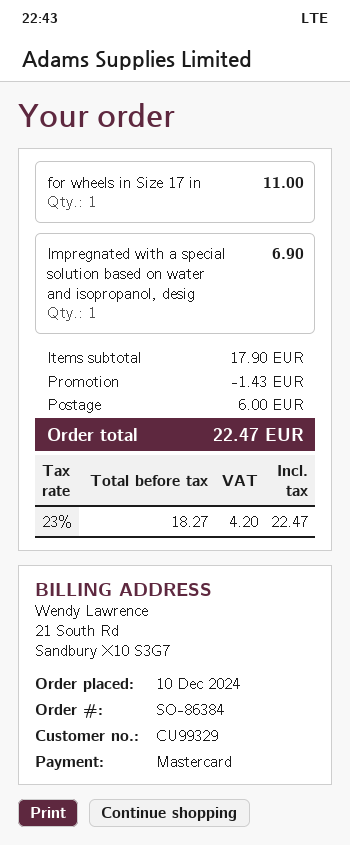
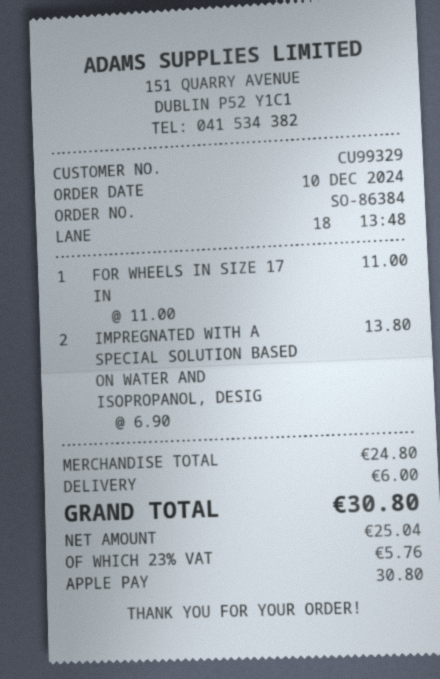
payment method: Mastercard -> Apple Pay
Impregnated with a special solution based on water and isopropanol, desig: 1 for 6.90 -> 2 for 13.80
subtotal: 17.90 -> 24.80
discount: 1.43 -> none
net: 18.27 -> 25.04
tax: 23% = 4.20 -> 23% = 5.76
total: 22.47 -> 30.80

